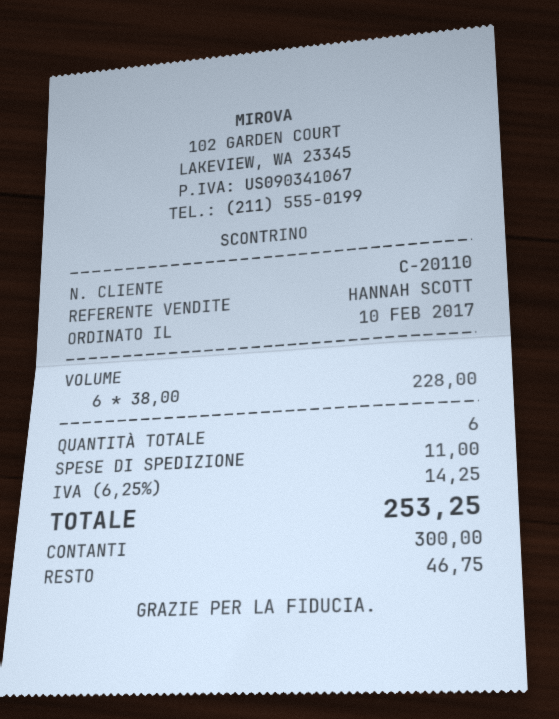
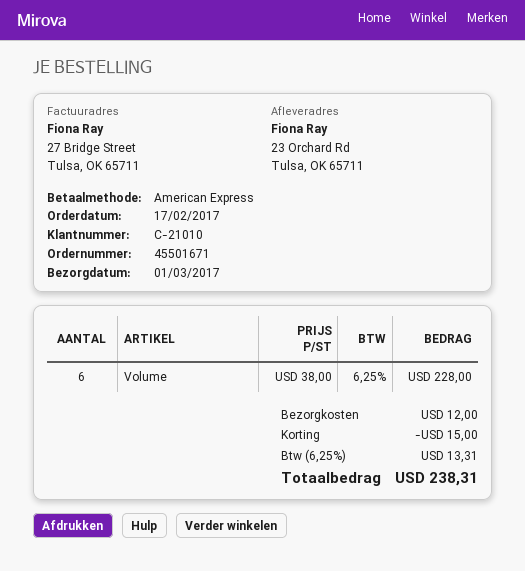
order date: 2017-02-10 -> 2017-02-17
customer number: C-20110 -> C-21010
payment method: cash -> American Express
discount: none -> 15.00
shipping: 11.00 -> 12.00
tax: 6.25% = 14.25 -> 6.25% = 13.31
total: 253.25 -> 238.31

